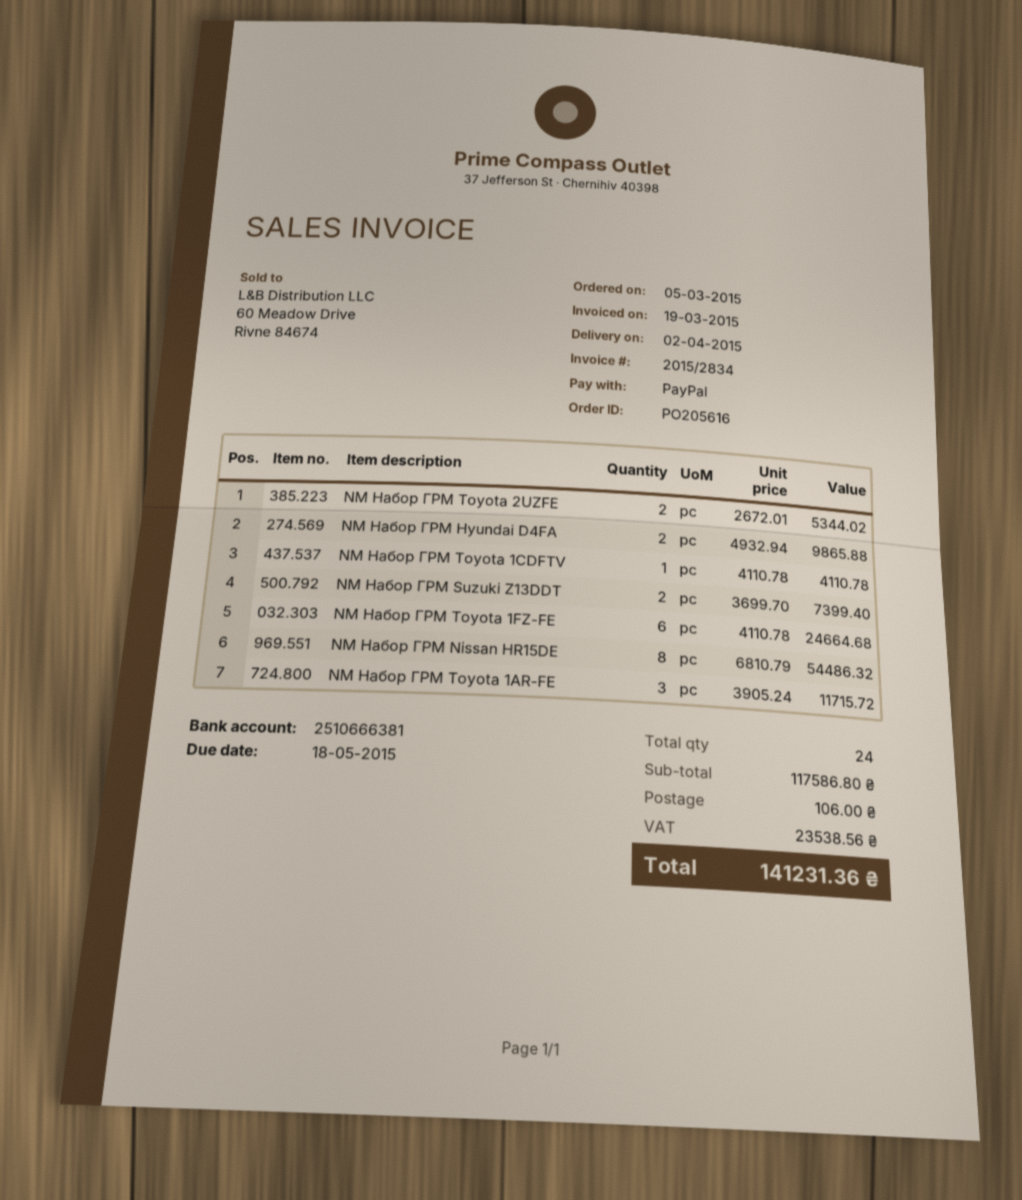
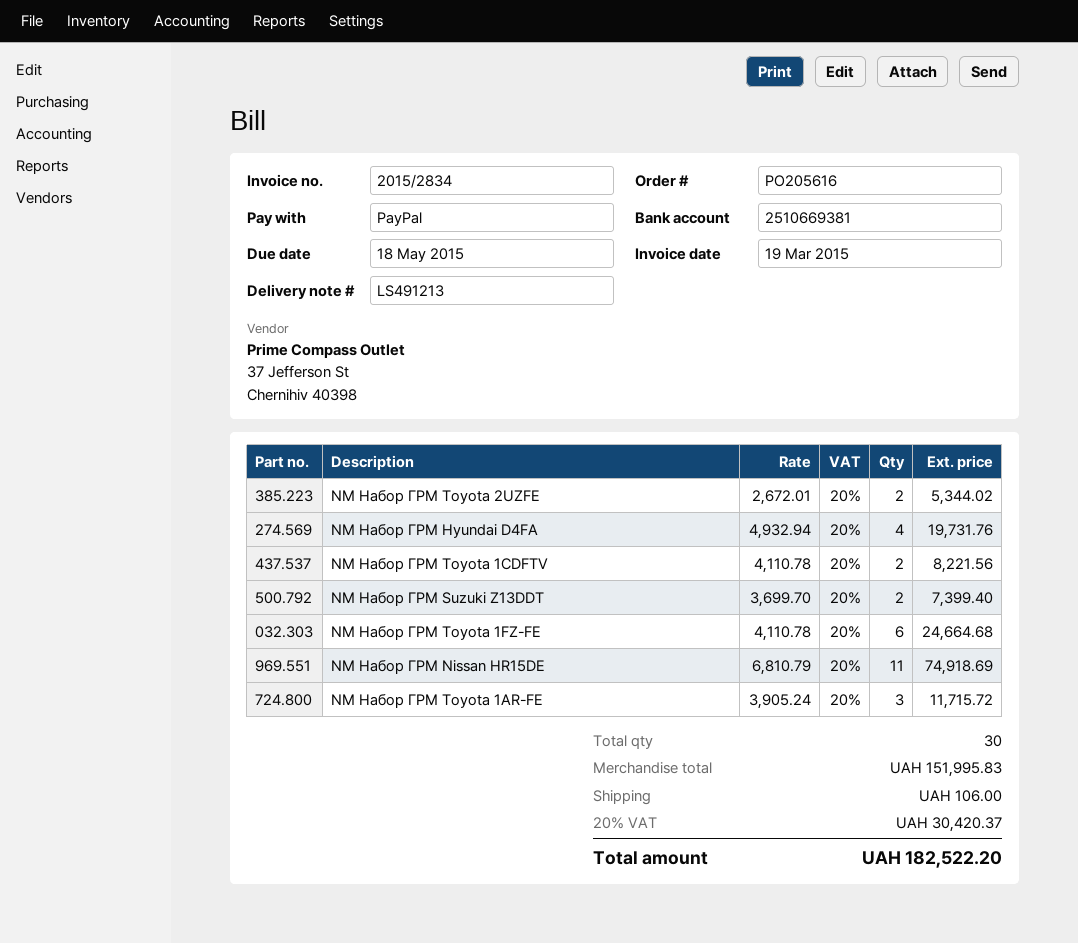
bank account: 2510666381 -> 2510669381
NM Набор ГРМ Hyundai D4FA: 2 x 4932.94 = 9865.88 -> 4 x 4932.94 = 19731.76
NM Набор ГРМ Toyota 1CDFTV: 1 x 4110.78 = 4110.78 -> 2 x 4110.78 = 8221.56
NM Набор ГРМ Nissan HR15DE: 8 x 6810.79 = 54486.32 -> 11 x 6810.79 = 74918.69
total quantity: 24 -> 30
subtotal: 117586.80 -> 151995.83
tax: 23538.56 -> 30420.37
total: 141231.36 -> 182522.20

